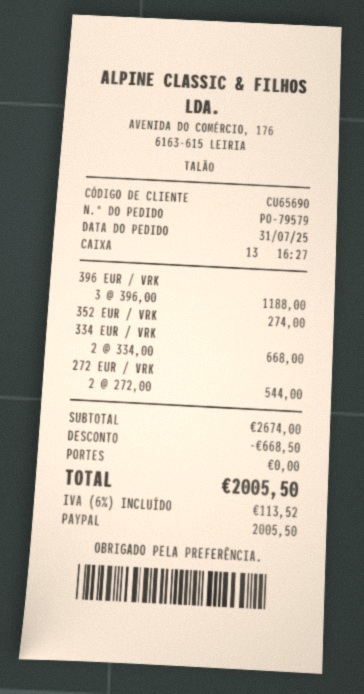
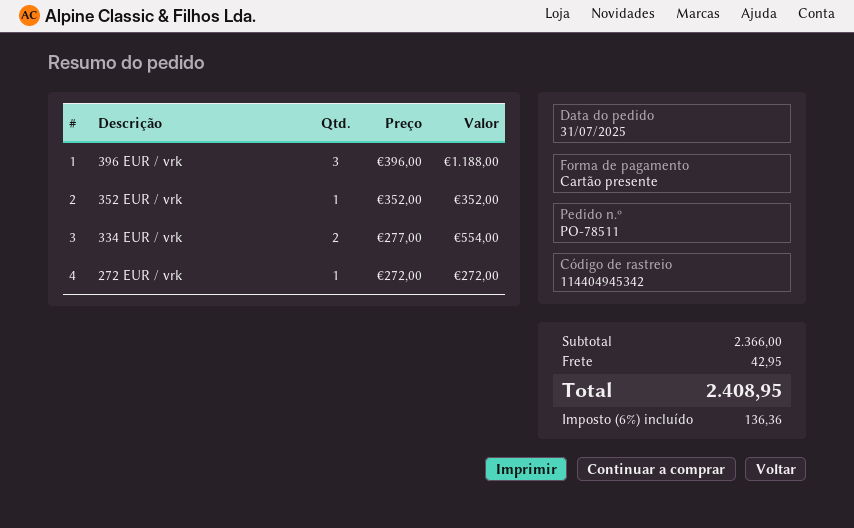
order number: PO-79579 -> PO-78511
payment method: PayPal -> gift card
352 EUR / VRK: 1 x 274.00 = 274.00 -> 1 x 352.00 = 352.00
334 EUR / VRK: 2 x 334.00 = 668.00 -> 2 x 277.00 = 554.00
272 EUR / VRK: 2 x 272.00 = 544.00 -> 1 x 272.00 = 272.00
subtotal: 2674.00 -> 2366.00
discount: 668.50 -> none
shipping: 0.00 -> 42.95
tax: 6% = 113.52 -> 6% = 136.36
total: 2005.50 -> 2408.95

